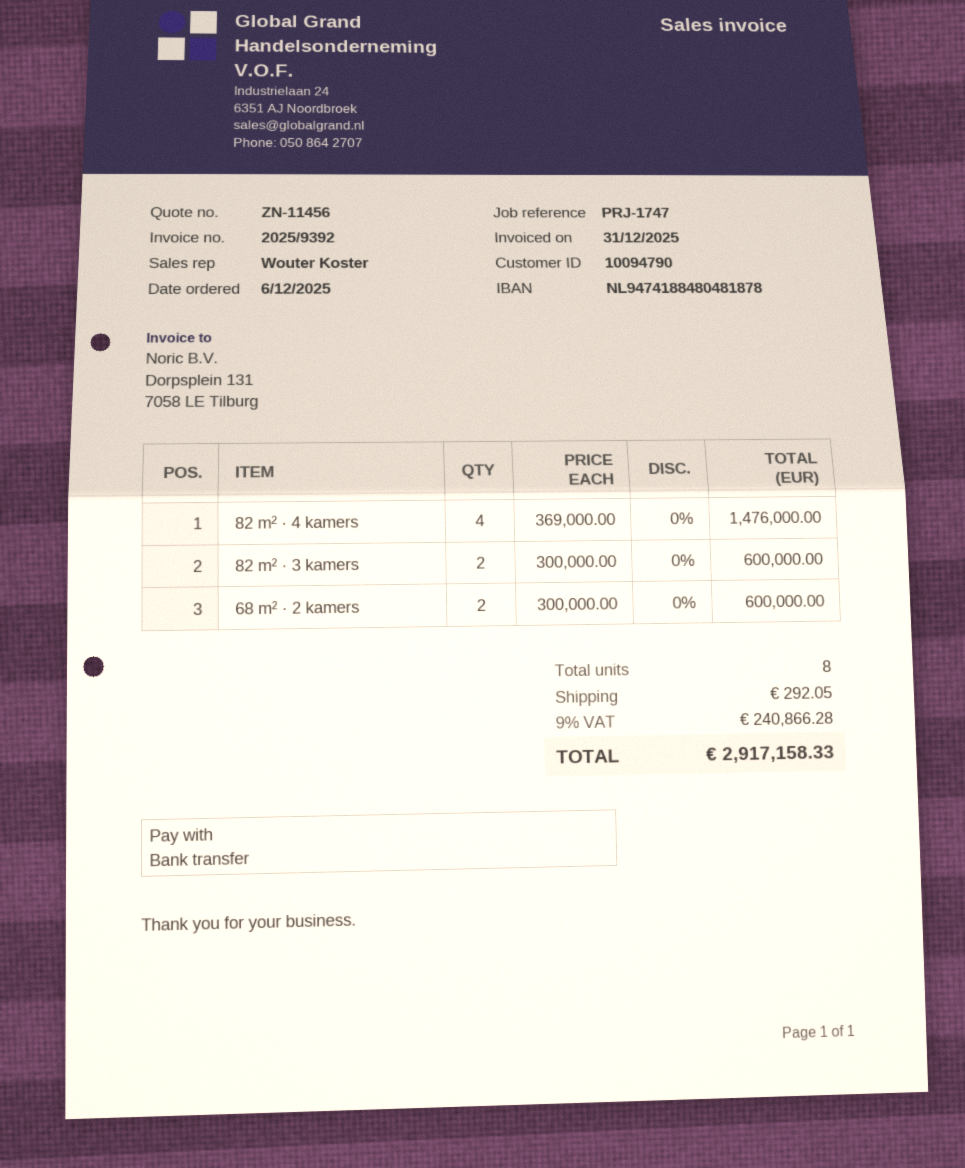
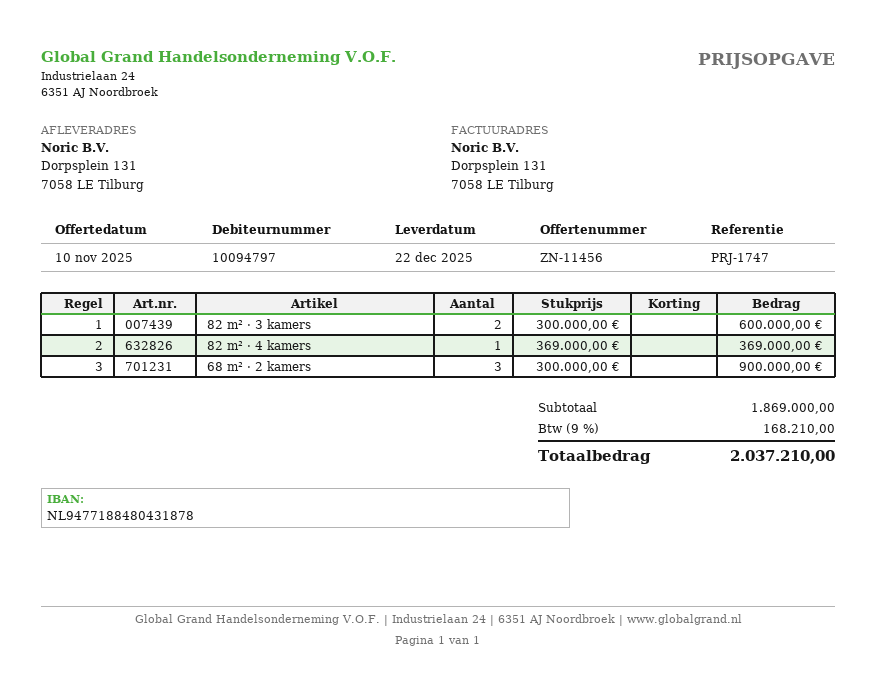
customer number: 10094790 -> 10094797
bank account: NL9474188480481878 -> NL9477188480431878
82 m² · 4 kamers: 4 x 369000.00 = 1476000.00 -> 1 x 369000.00 = 369000.00
68 m² · 2 kamers: 2 x 300000.00 = 600000.00 -> 3 x 300000.00 = 900000.00
shipping: 292.05 -> none
tax: 9% = 240866.28 -> 9% = 168210.00
total: 2917158.33 -> 2037210.00

